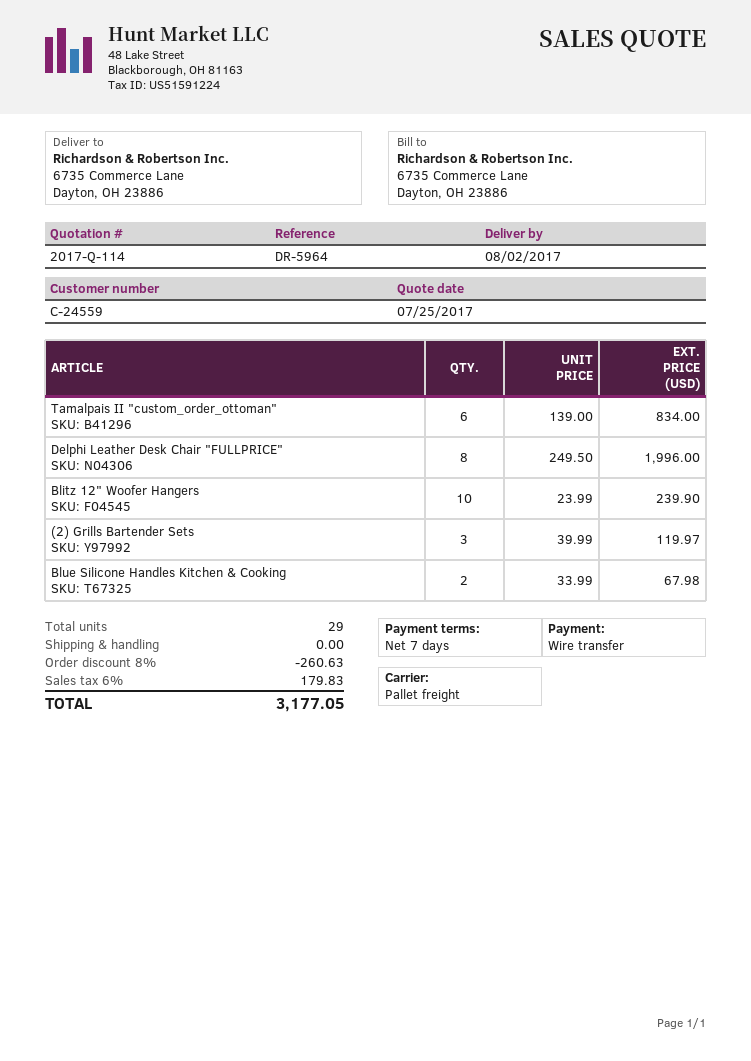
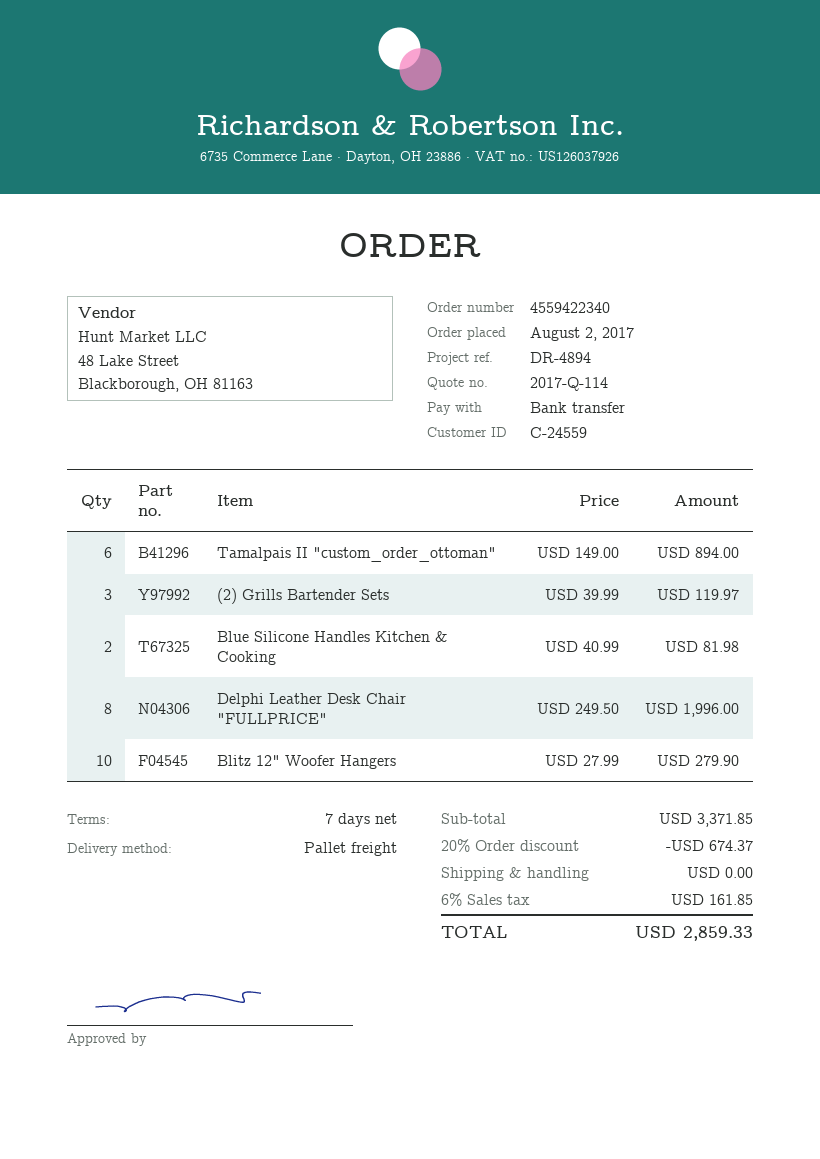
reference: DR-5964 -> DR-4894
Tamalpais II "custom_order_ottoman": 6 x 139.00 = 834.00 -> 6 x 149.00 = 894.00
Blitz 12" Woofer Hangers: 10 x 23.99 = 239.90 -> 10 x 27.99 = 279.90
Blue Silicone Handles Kitchen & Cooking: 2 x 33.99 = 67.98 -> 2 x 40.99 = 81.98
discount: 8% = 260.63 -> 20% = 674.37
tax: 6% = 179.83 -> 6% = 161.85
total: 3177.05 -> 2859.33

